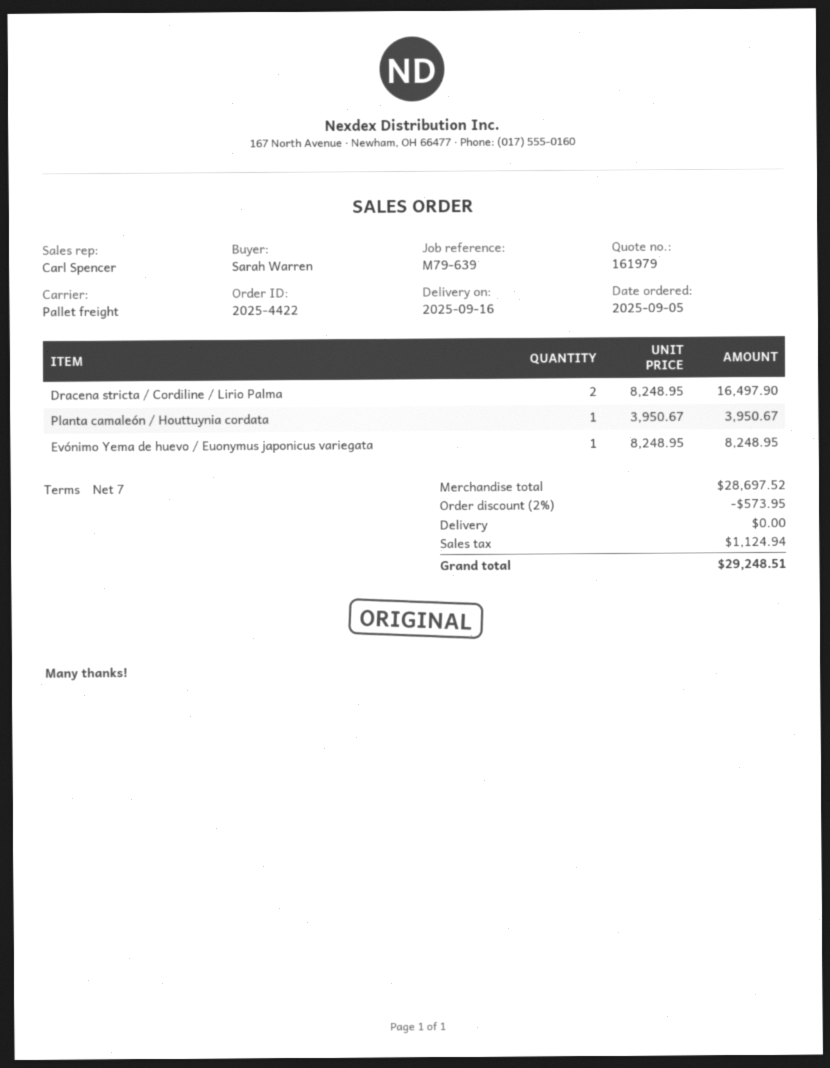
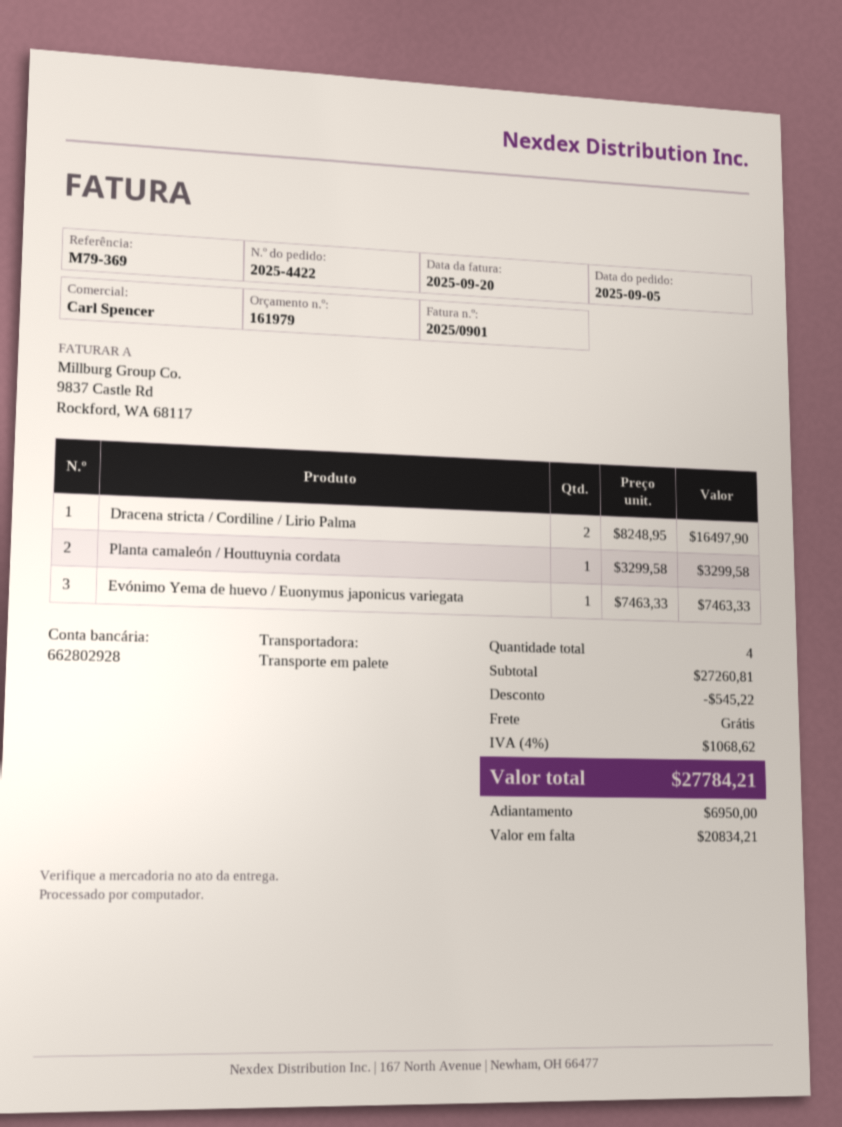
reference: M79-639 -> M79-369
Planta camaleón / Houttuynia cordata: 1 x 3950.67 = 3950.67 -> 1 x 3299.58 = 3299.58
Evónimo Yema de huevo / Euonymus japonicus variegata: 1 x 8248.95 = 8248.95 -> 1 x 7463.33 = 7463.33
subtotal: 28697.52 -> 27260.81
discount: 573.95 -> 545.22
tax: 1124.94 -> 1068.62
total: 29248.51 -> 27784.21

